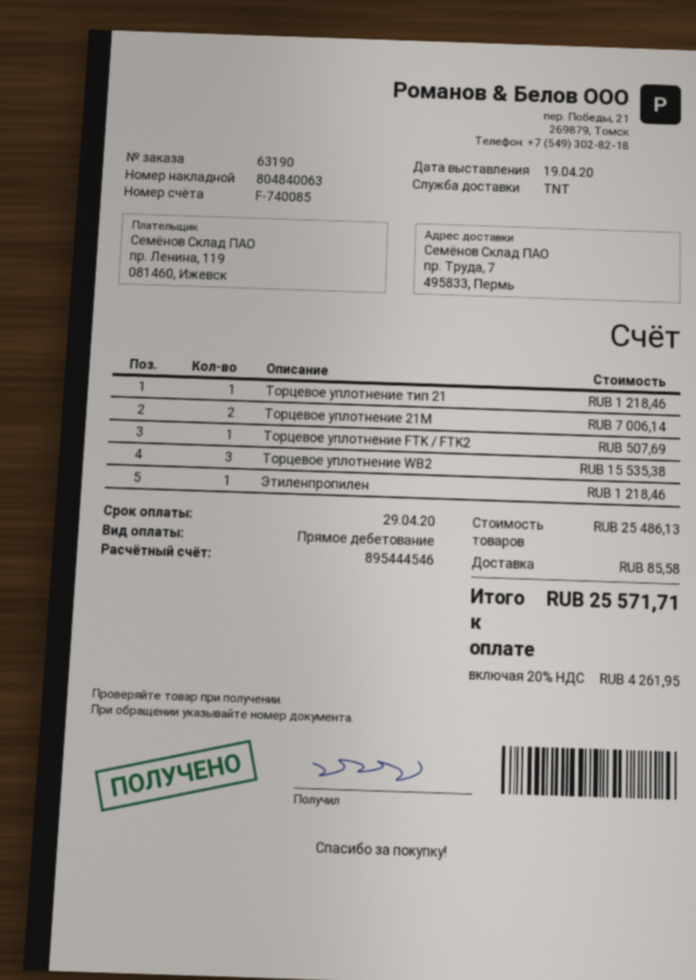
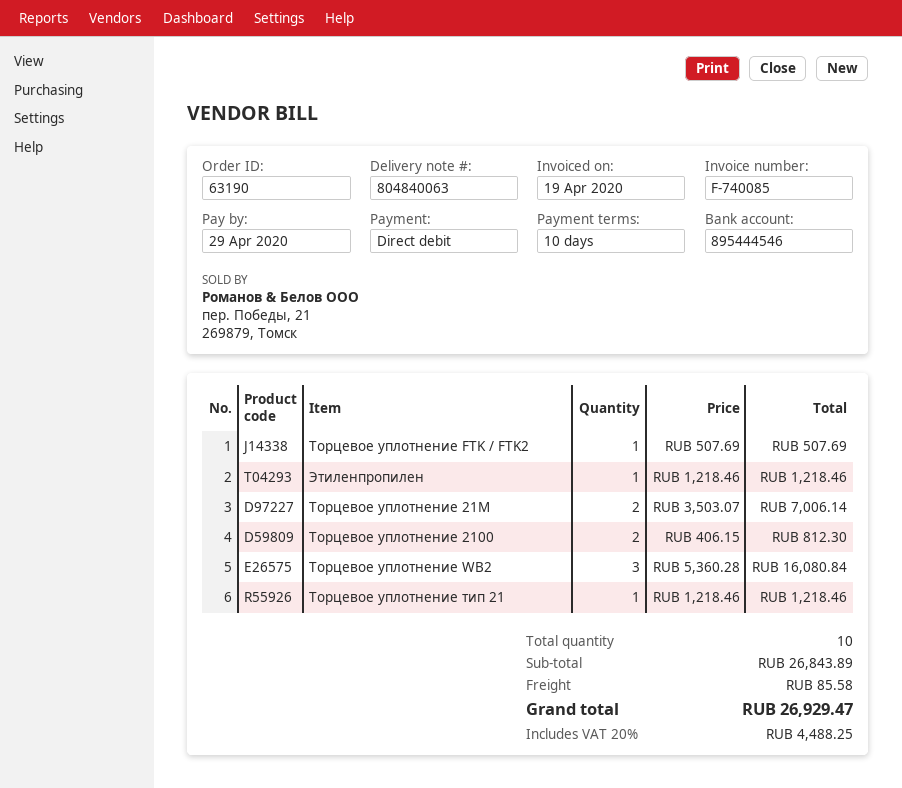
Торцевое уплотнение WB2: 3 for 15535.38 -> 3 for 16080.84
Торцевое уплотнение 2100: none -> 2 for 812.30
subtotal: 25486.13 -> 26843.89
tax: 20% = 4261.95 -> 20% = 4488.25
total: 25571.71 -> 26929.47

